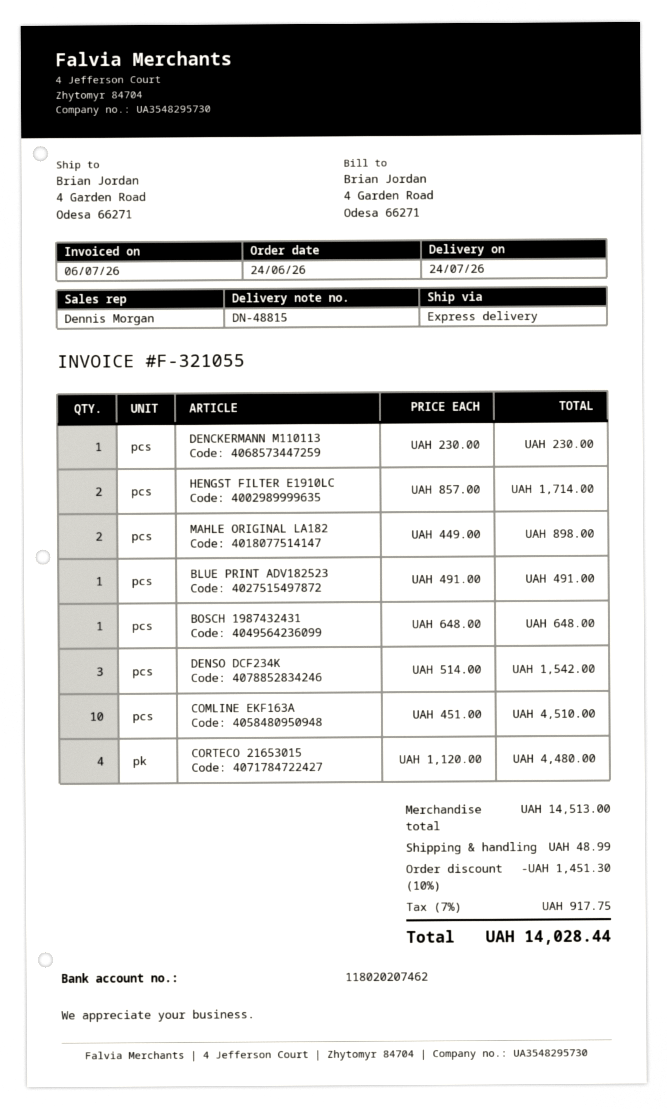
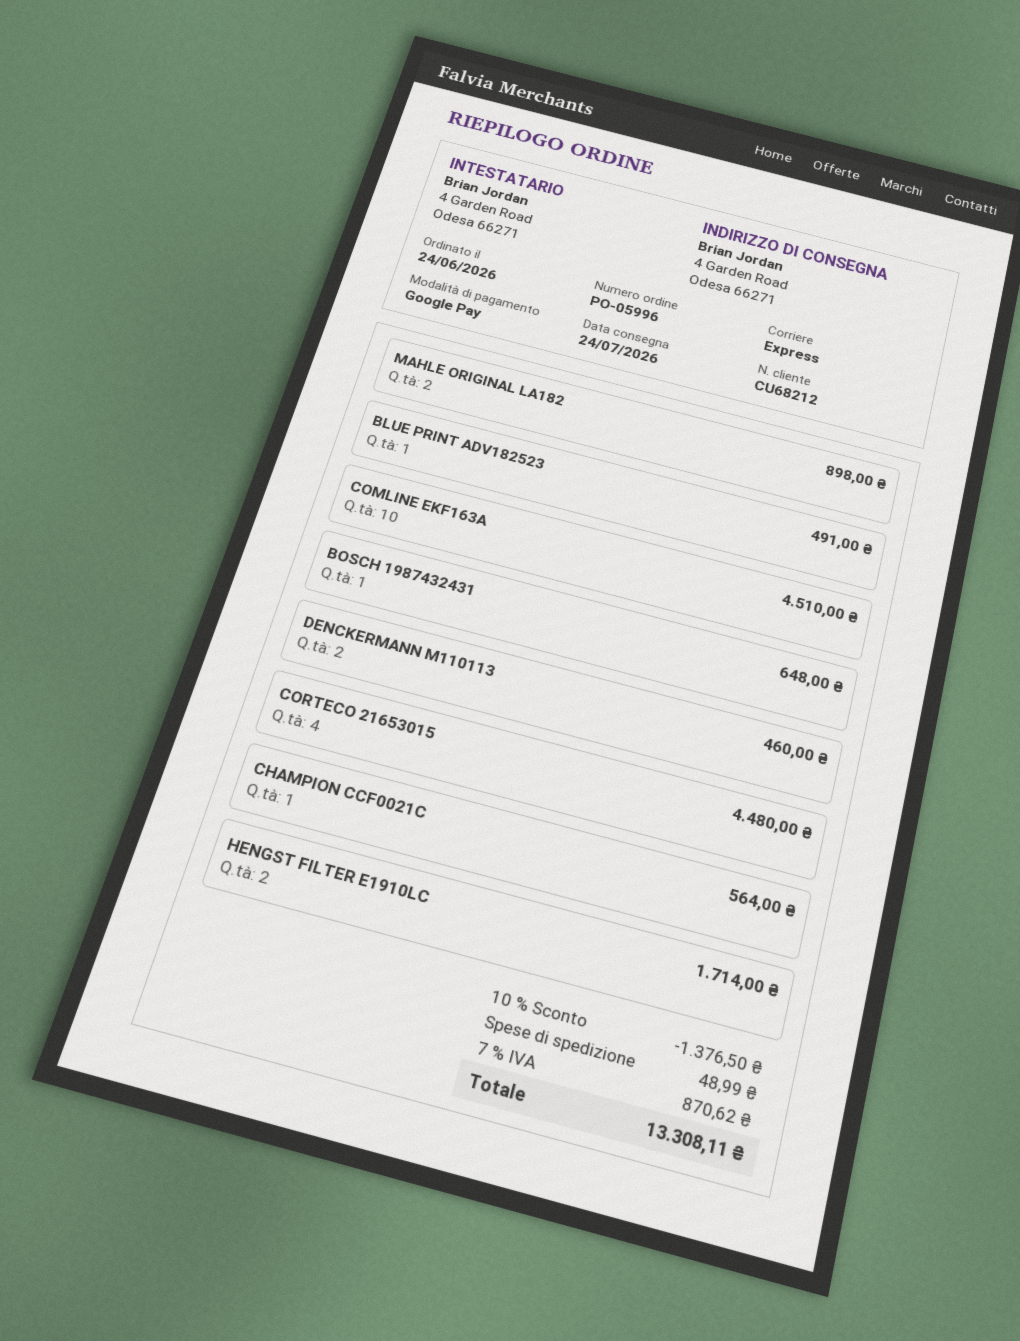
DENCKERMANN M110113: 1 for 230.00 -> 2 for 460.00
DENSO DCF234K: 3 for 1542.00 -> none
CHAMPION CCF0021C: none -> 1 for 564.00
discount: 10% = 1451.30 -> 10% = 1376.50
tax: 7% = 917.75 -> 7% = 870.62
total: 14028.44 -> 13308.11

